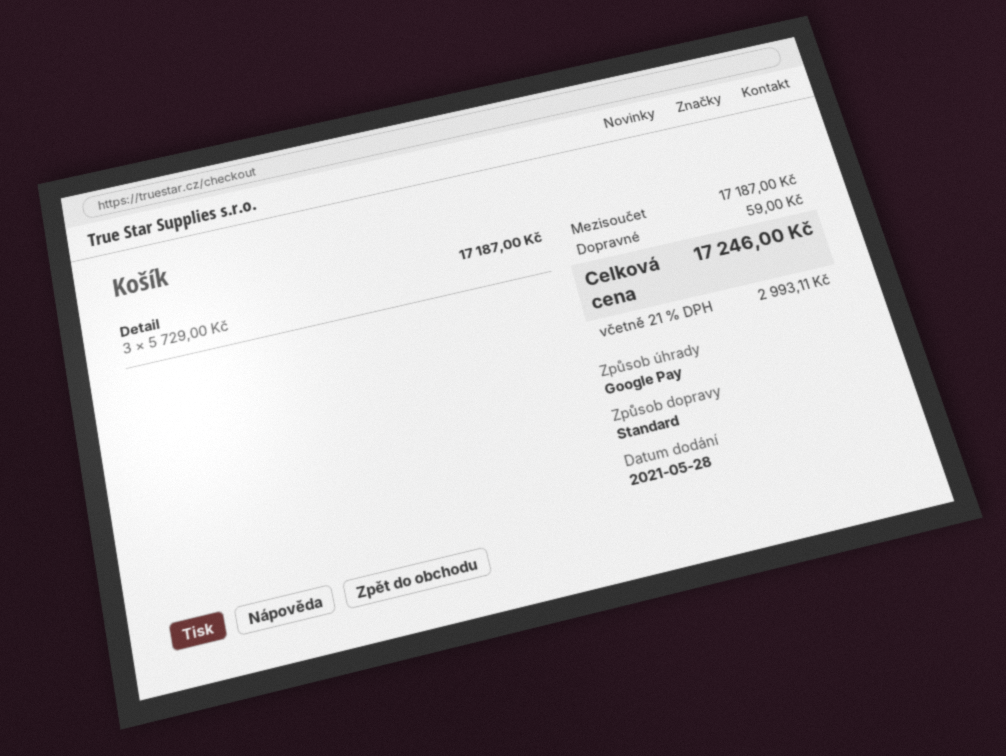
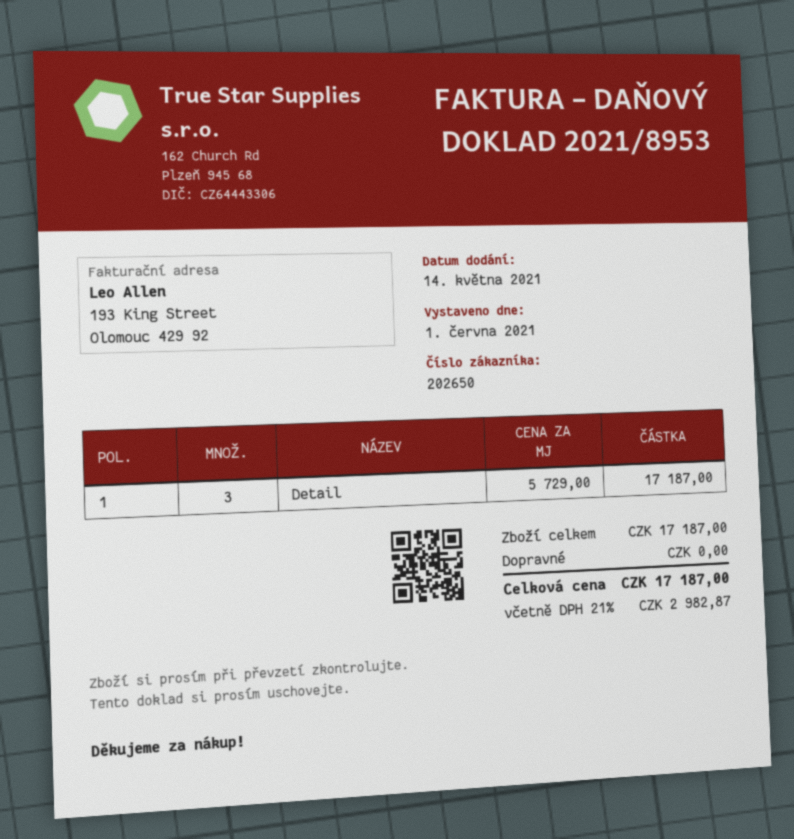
delivery date: 2021-05-28 -> 2021-05-14
shipping: 59.00 -> 0.00
tax: 21% = 2993.11 -> 21% = 2982.87
total: 17246.00 -> 17187.00

